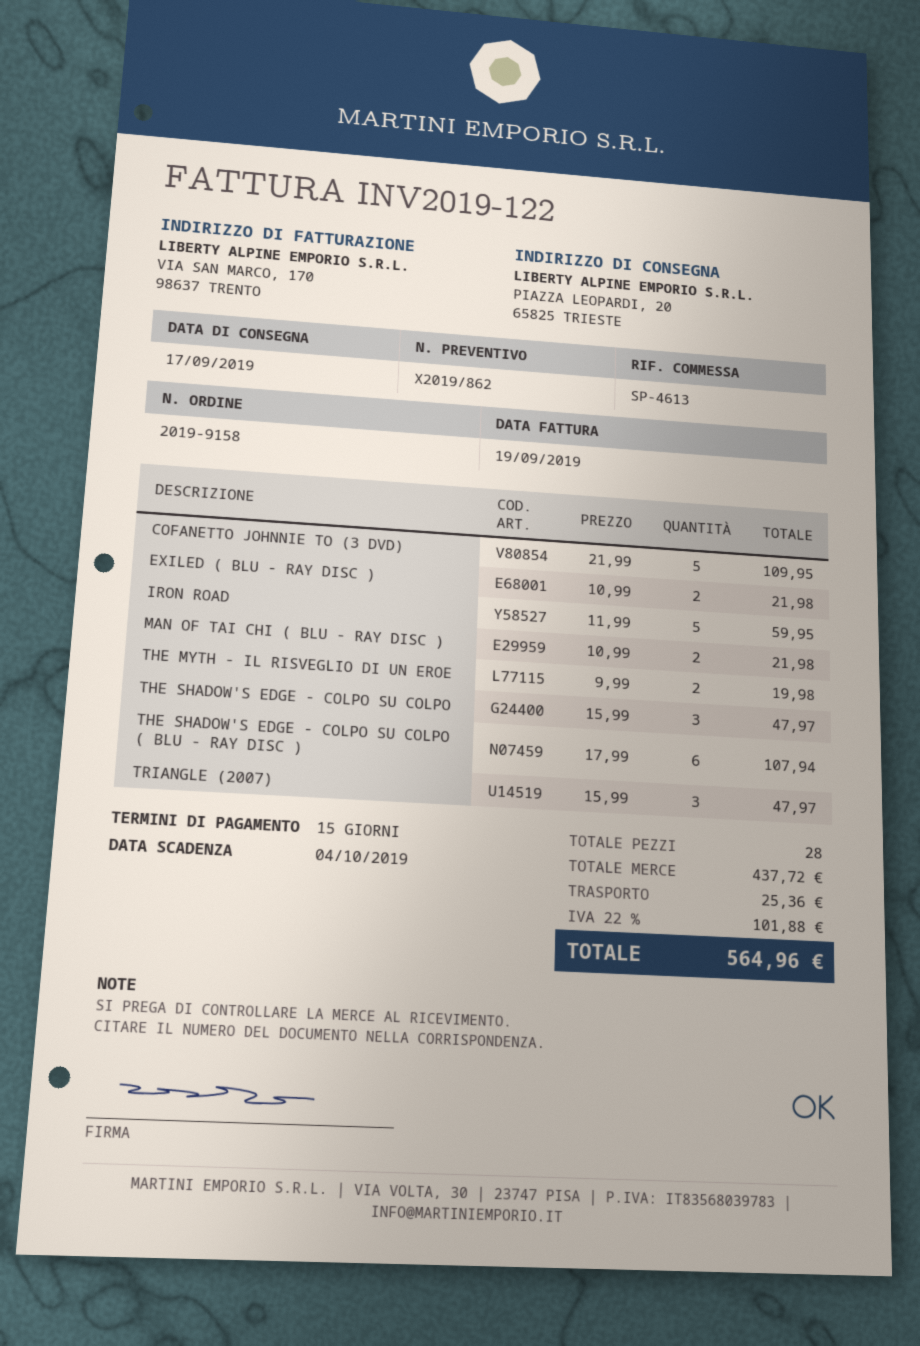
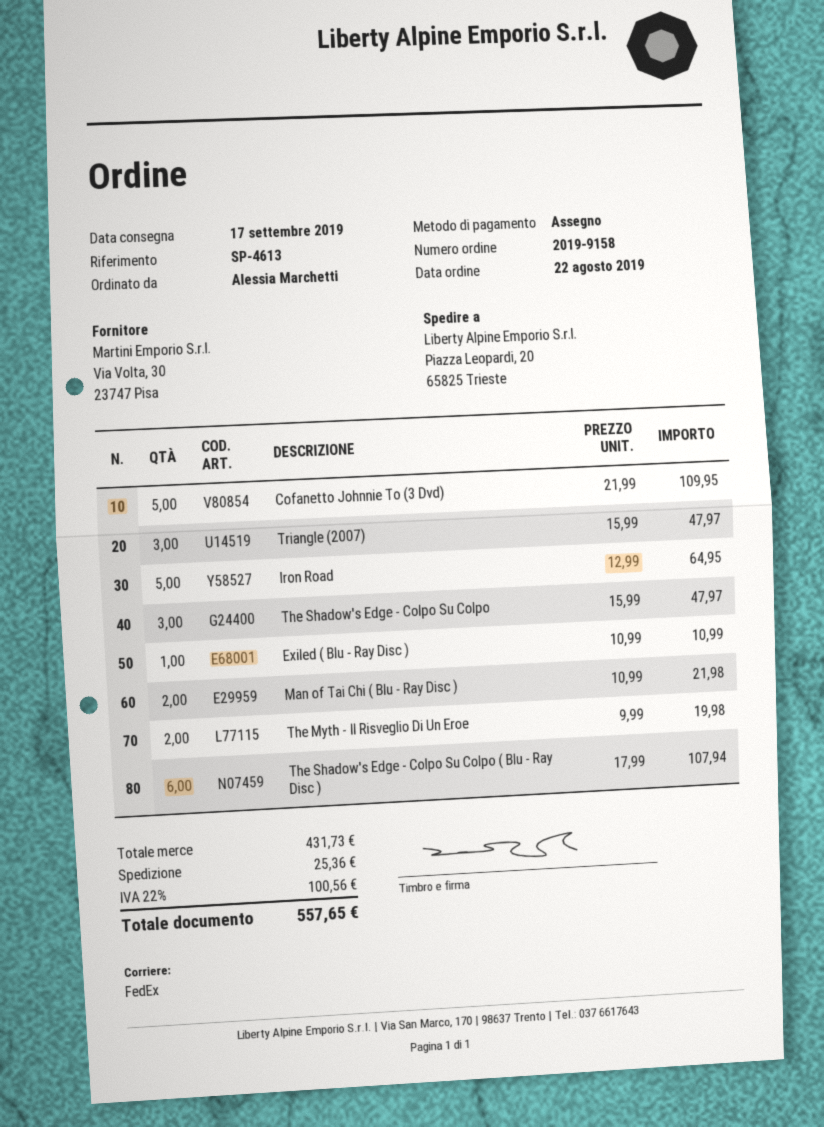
EXILED ( BLU - RAY DISC ): 2 x 10.99 = 21.98 -> 1 x 10.99 = 10.99
IRON ROAD: 5 x 11.99 = 59.95 -> 5 x 12.99 = 64.95
subtotal: 437.72 -> 431.73
tax: 22% = 101.88 -> 22% = 100.56
total: 564.96 -> 557.65

